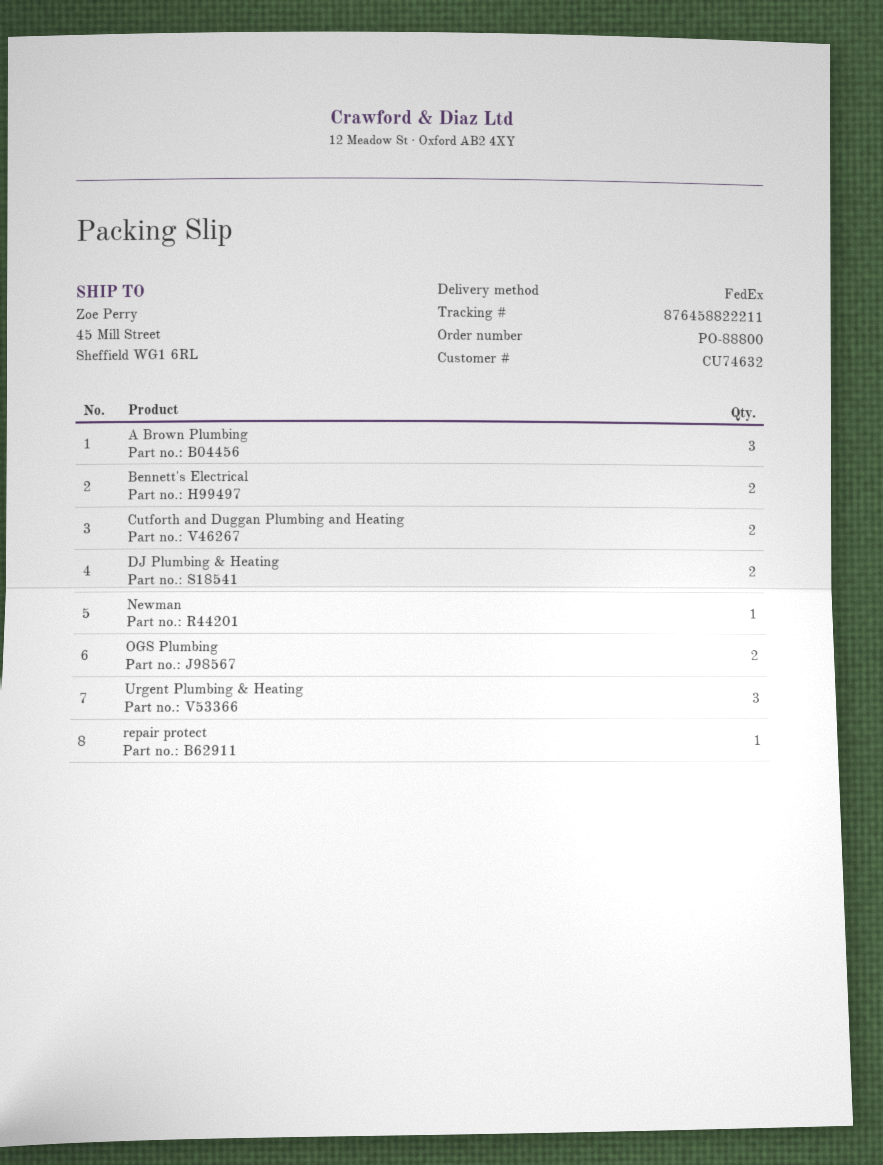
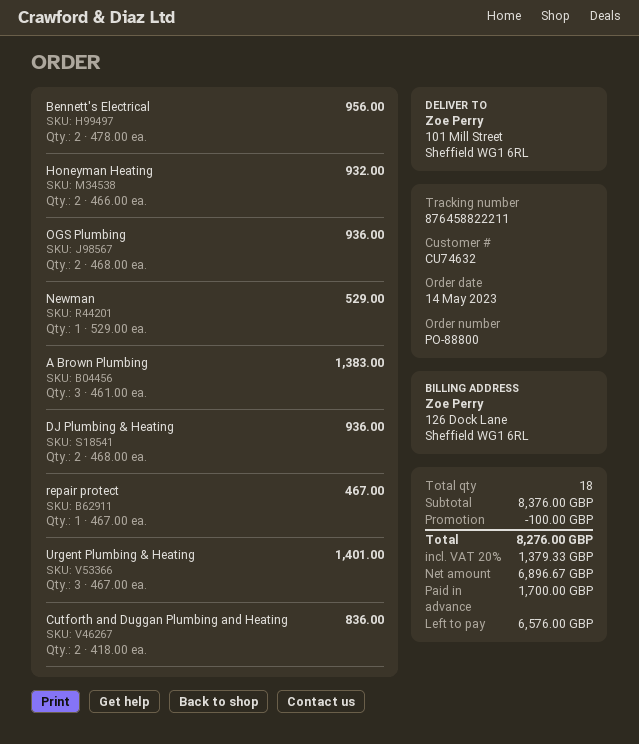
ship to: 45 Mill Street, Sheffield WG1 6RL -> 101 Mill Street, Sheffield WG1 6RL
Honeyman Heating: none -> 2

